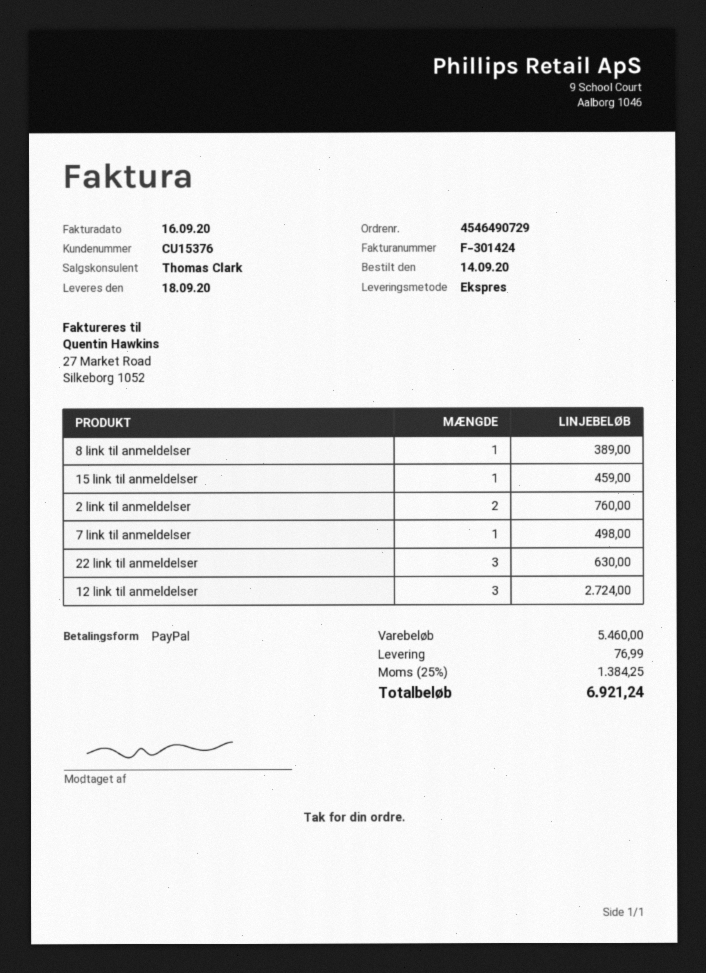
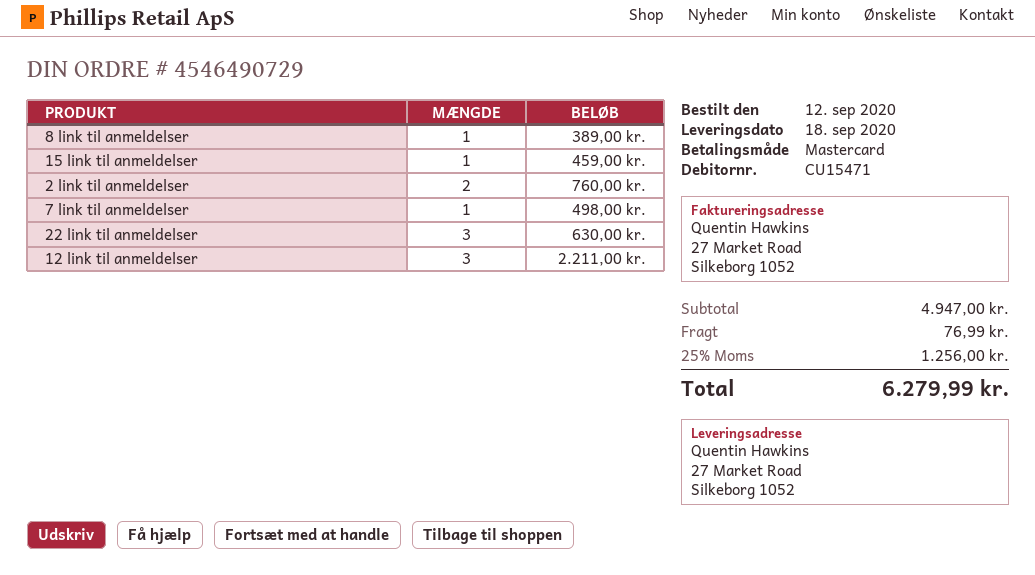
order date: 2020-09-14 -> 2020-09-12
customer number: CU15376 -> CU15471
payment method: PayPal -> Mastercard
12 link til anmeldelser: 3 for 2724.00 -> 3 for 2211.00
subtotal: 5460.00 -> 4947.00
tax: 25% = 1384.25 -> 25% = 1256.00
total: 6921.24 -> 6279.99

